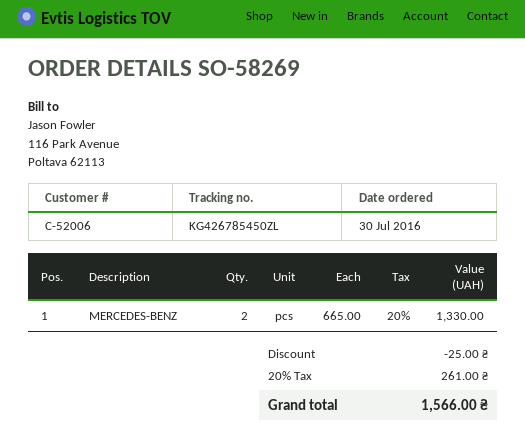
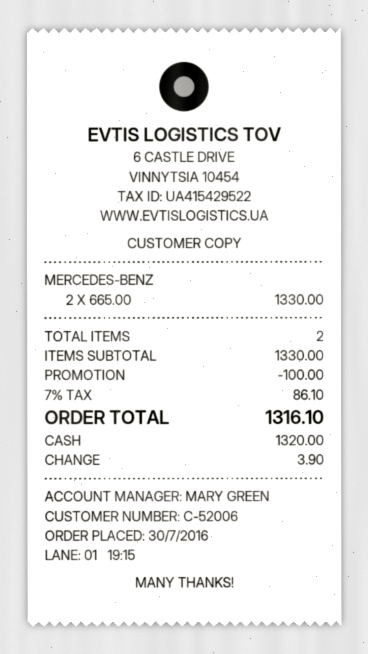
discount: 25.00 -> 100.00
tax: 20% = 261.00 -> 7% = 86.10
total: 1566.00 -> 1316.10

